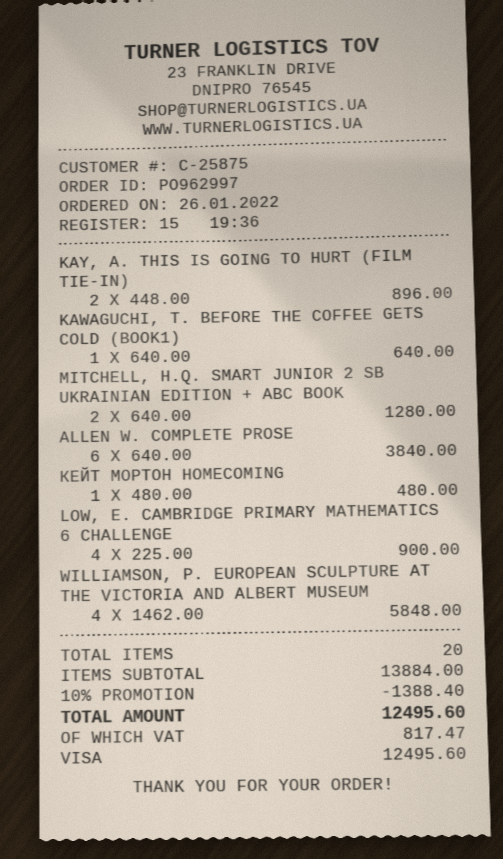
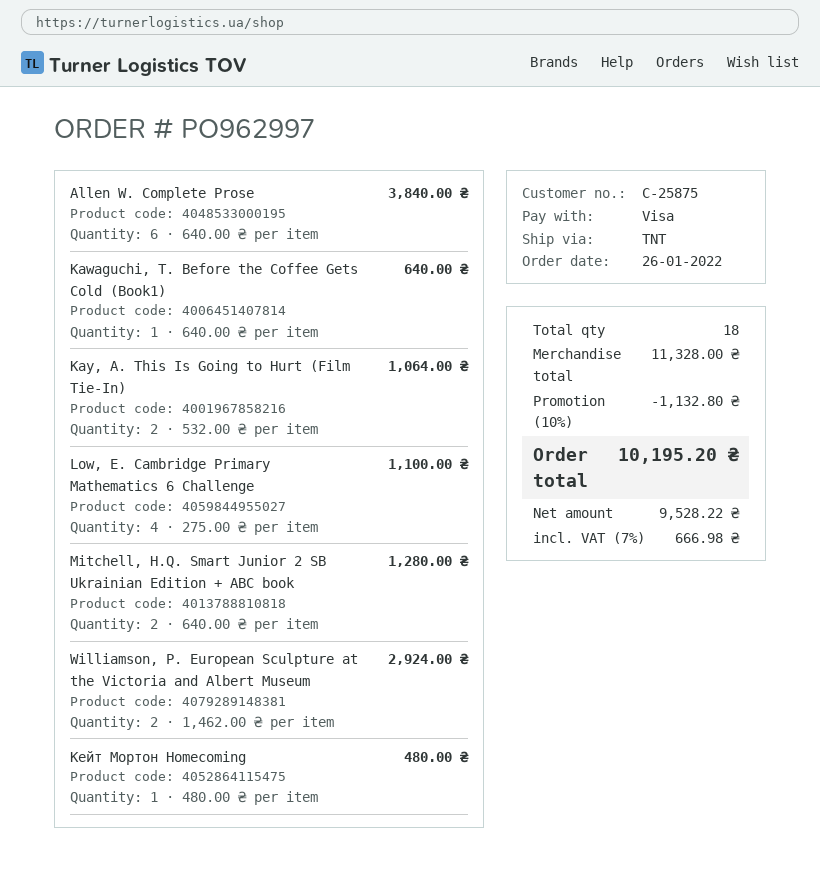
KAY, A. THIS IS GOING TO HURT (FILM TIE-IN): 2 x 448.00 = 896.00 -> 2 x 532.00 = 1064.00
LOW, E. CAMBRIDGE PRIMARY MATHEMATICS 6 CHALLENGE: 4 x 225.00 = 900.00 -> 4 x 275.00 = 1100.00
WILLIAMSON, P. EUROPEAN SCULPTURE AT THE VICTORIA AND ALBERT MUSEUM: 4 x 1462.00 = 5848.00 -> 2 x 1462.00 = 2924.00
total quantity: 20 -> 18
subtotal: 13884.00 -> 11328.00
discount: 10% = 1388.40 -> 10% = 1132.80
tax: 817.47 -> 666.98
total: 12495.60 -> 10195.20

